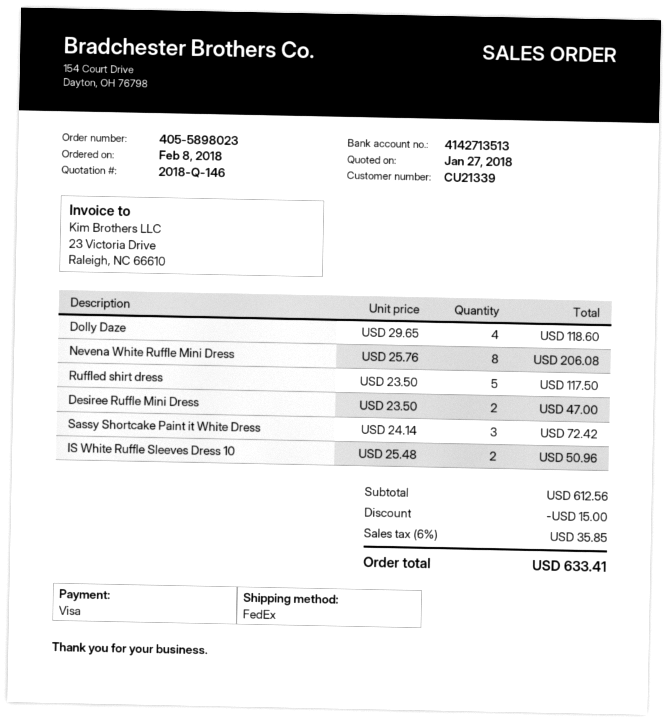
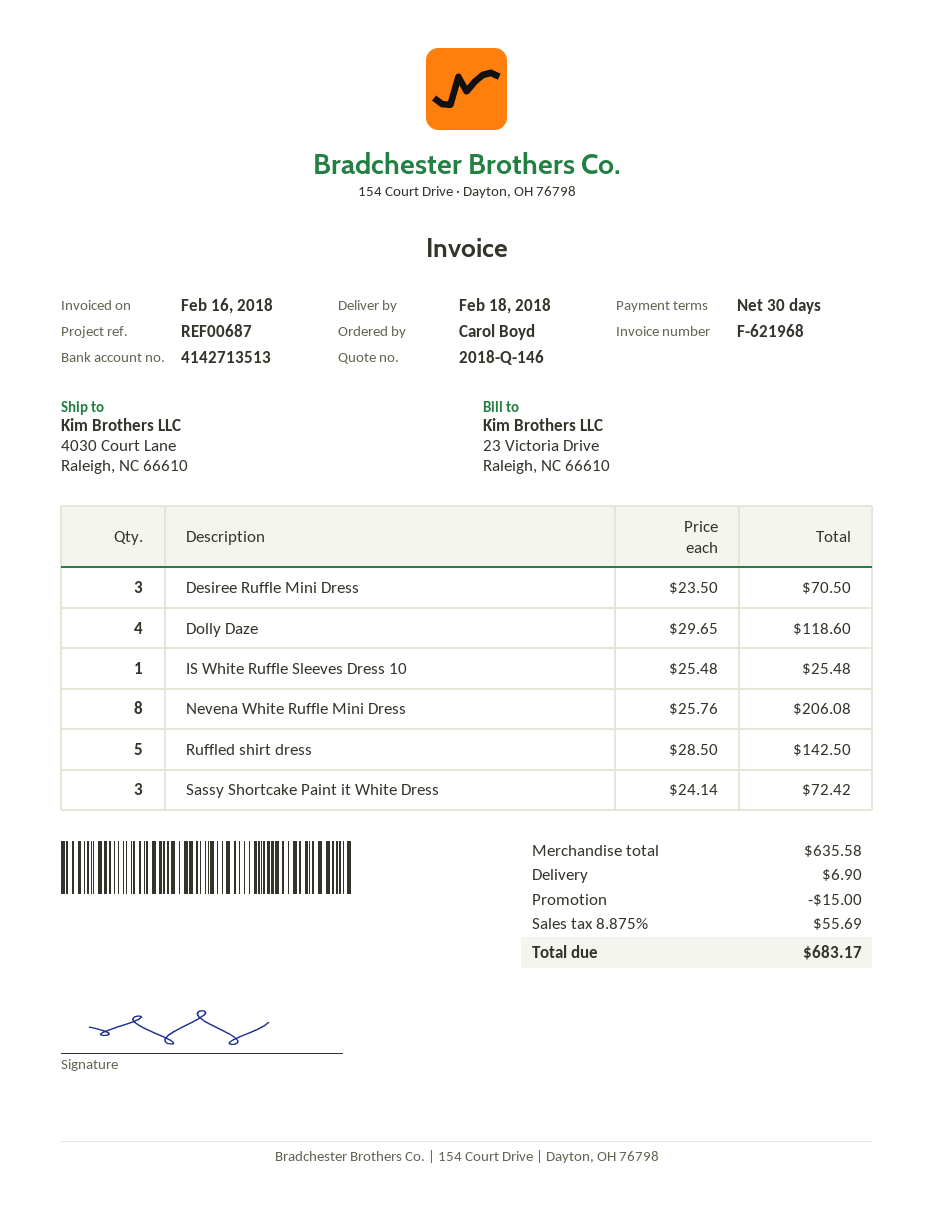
Ruffled shirt dress: 5 x 23.50 = 117.50 -> 5 x 28.50 = 142.50
Desiree Ruffle Mini Dress: 2 x 23.50 = 47.00 -> 3 x 23.50 = 70.50
IS White Ruffle Sleeves Dress 10: 2 x 25.48 = 50.96 -> 1 x 25.48 = 25.48
subtotal: 612.56 -> 635.58
shipping: none -> 6.90
tax: 6% = 35.85 -> 8.875% = 55.69
total: 633.41 -> 683.17

